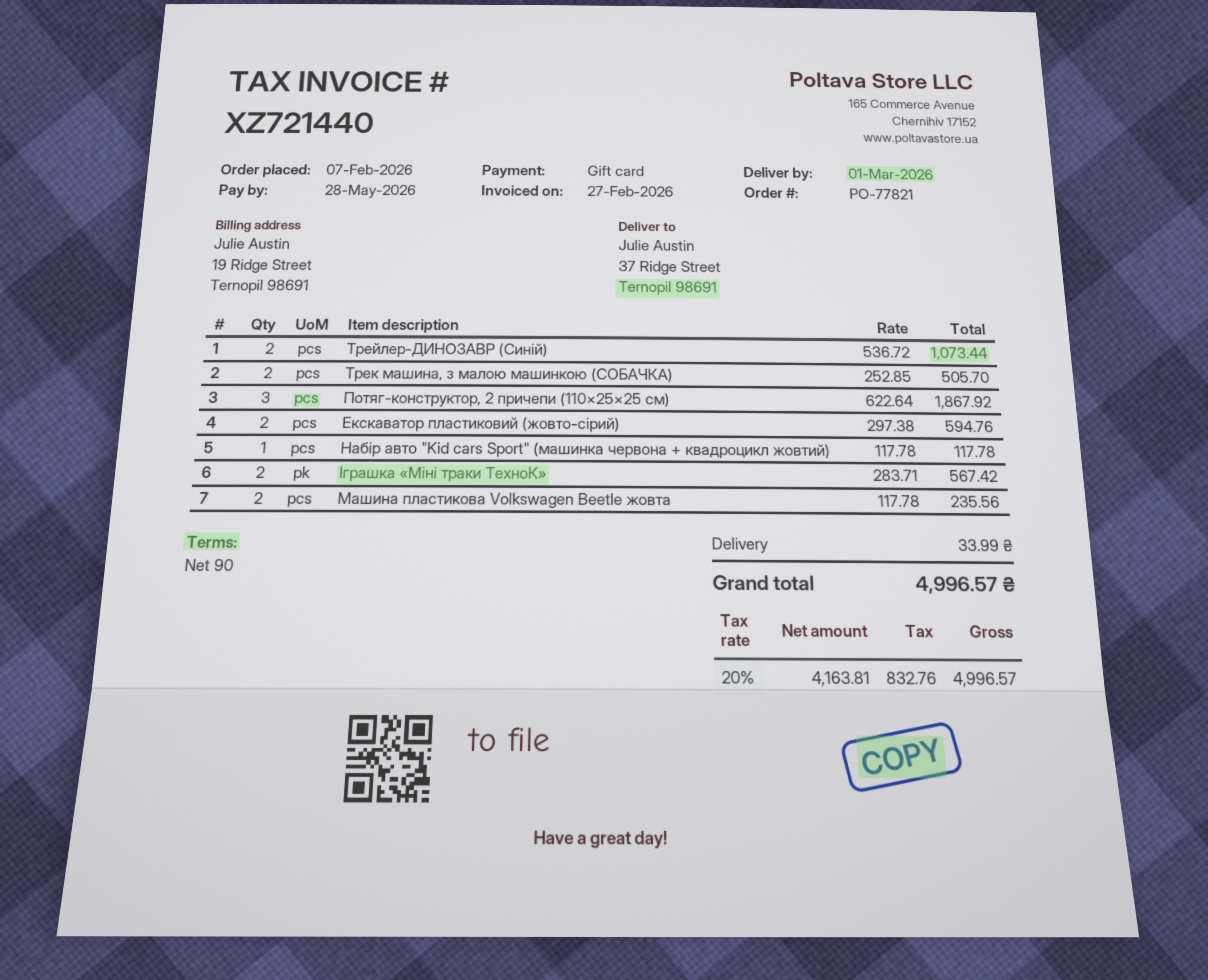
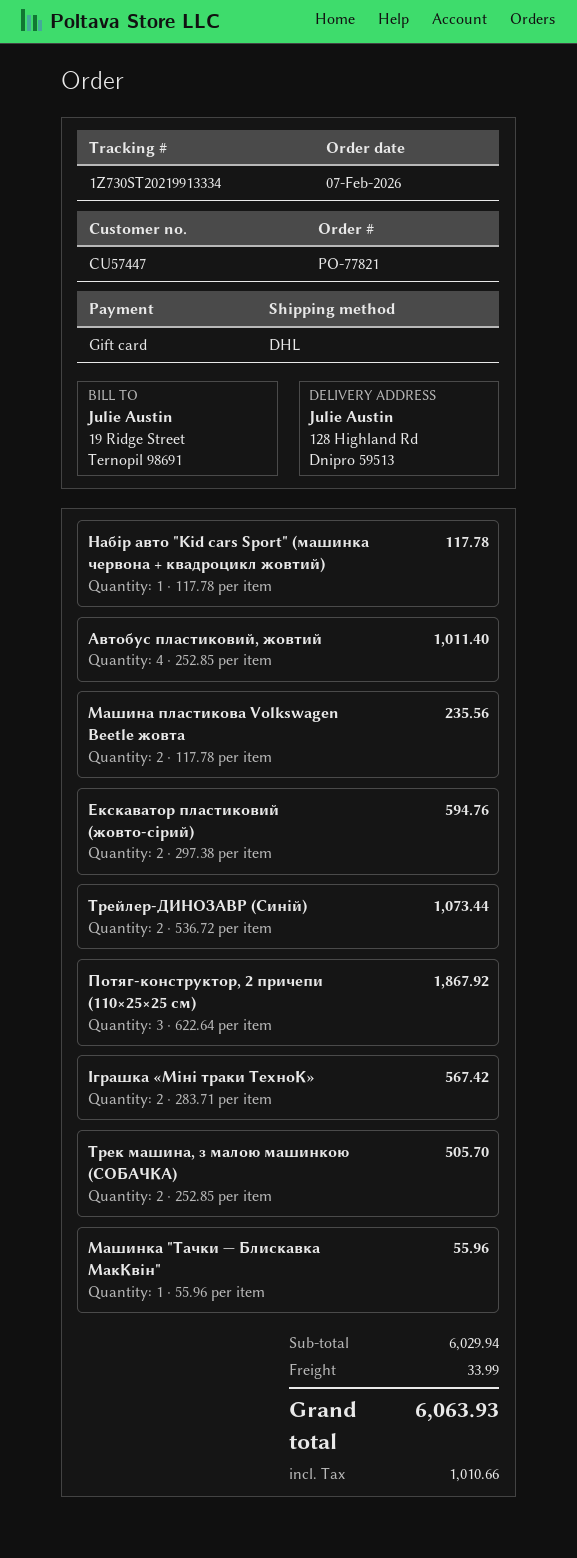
ship to: 37 Ridge Street, Ternopil 98691 -> 128 Highland Rd, Dnipro 59513
Автобус пластиковий, жовтий: none -> 4 x 252.85 = 1011.40
Машинка "Тачки — Блискавка МакКвін": none -> 1 x 55.96 = 55.96
tax: 832.76 -> 1010.66
total: 4996.57 -> 6063.93

